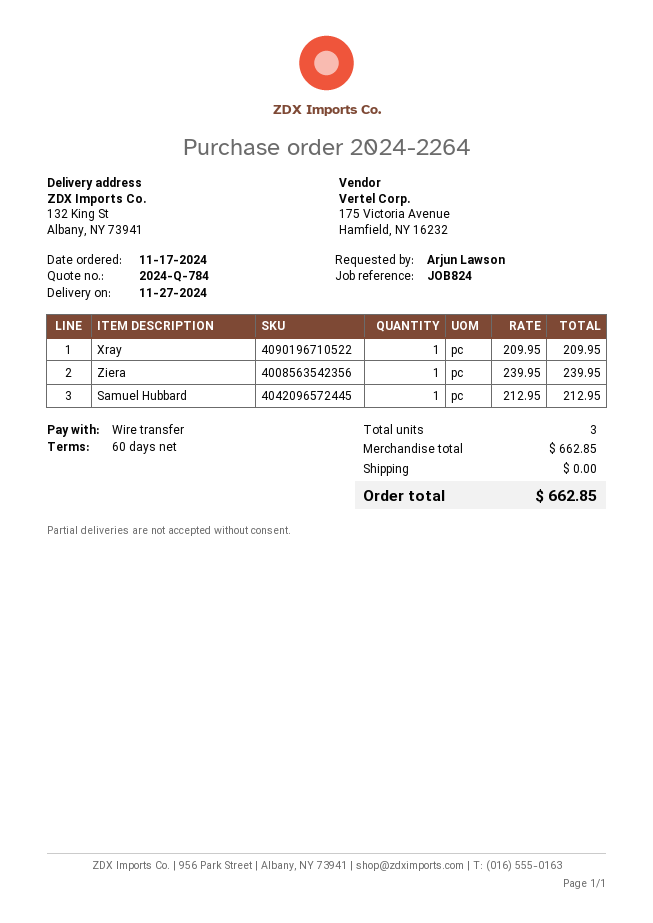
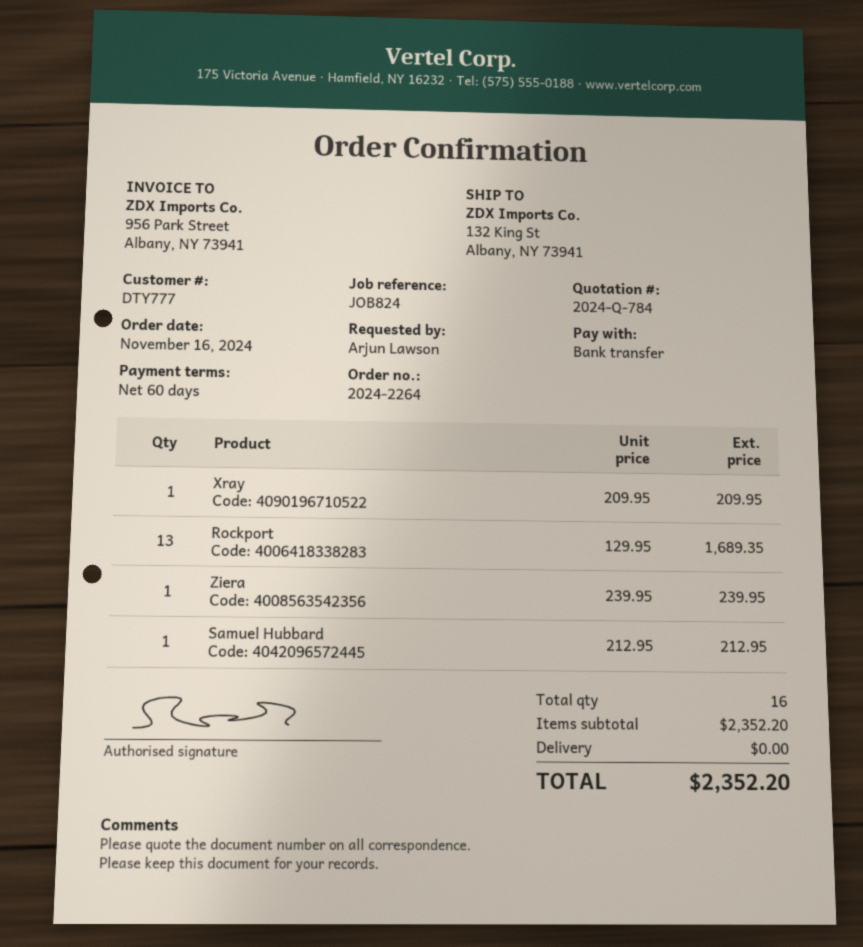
order date: 2024-11-17 -> 2024-11-16
Rockport: none -> 13 x 129.95 = 1689.35
total quantity: 3 -> 16
subtotal: 662.85 -> 2352.20
total: 662.85 -> 2352.20

